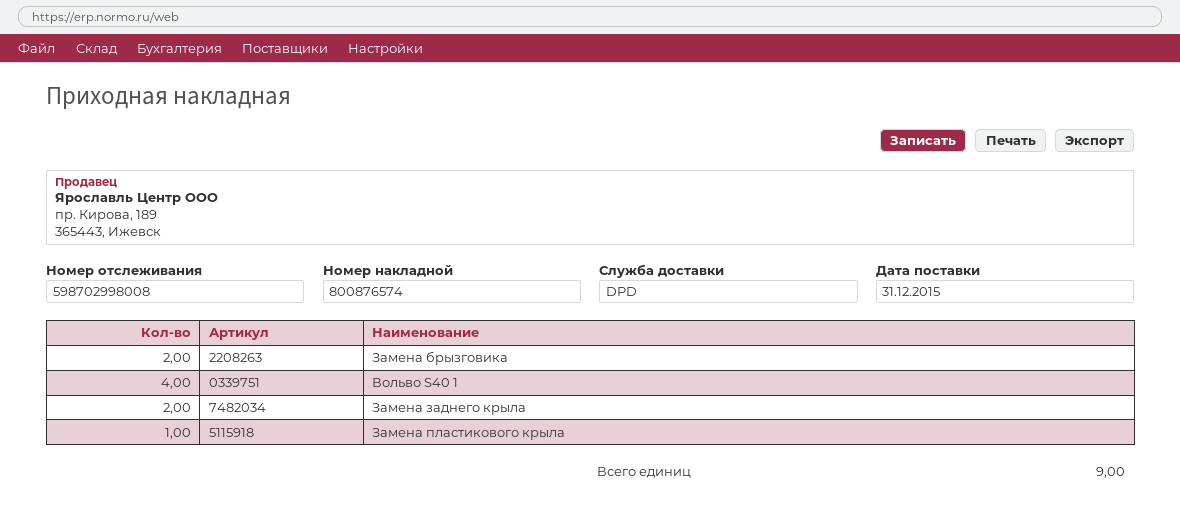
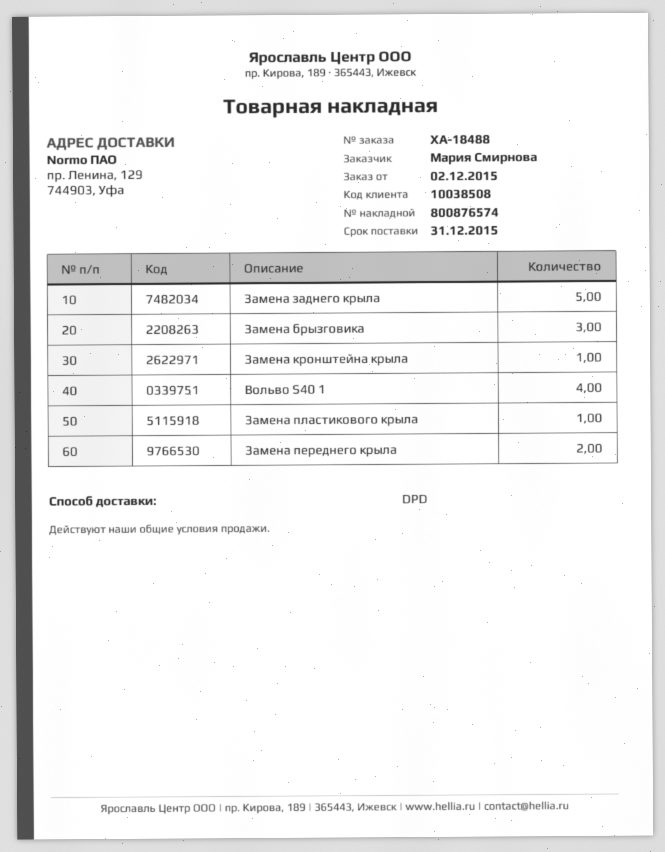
Замена брызговика: 2 -> 3
Замена заднего крыла: 2 -> 5
Замена кронштейна крыла: none -> 1
Замена переднего крыла: none -> 2

